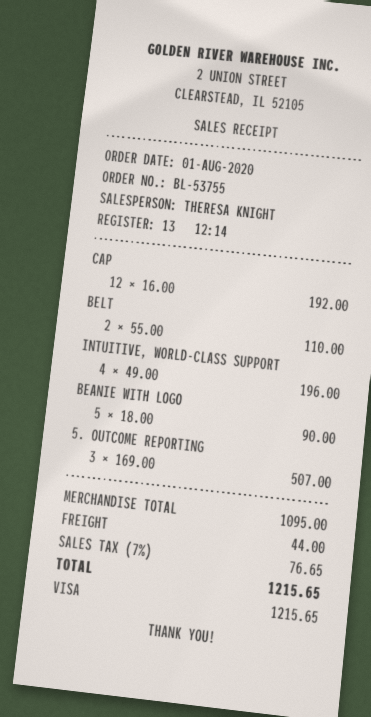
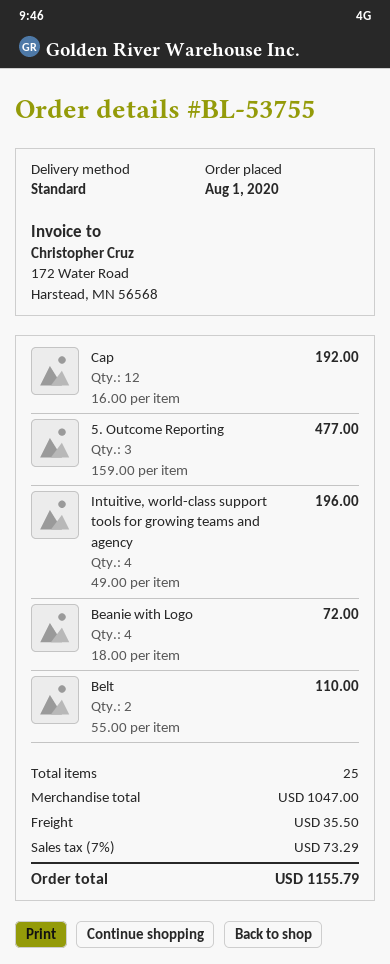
BEANIE WITH LOGO: 5 x 18.00 = 90.00 -> 4 x 18.00 = 72.00
5. OUTCOME REPORTING: 3 x 169.00 = 507.00 -> 3 x 159.00 = 477.00
subtotal: 1095.00 -> 1047.00
shipping: 44.00 -> 35.50
tax: 7% = 76.65 -> 7% = 73.29
total: 1215.65 -> 1155.79

